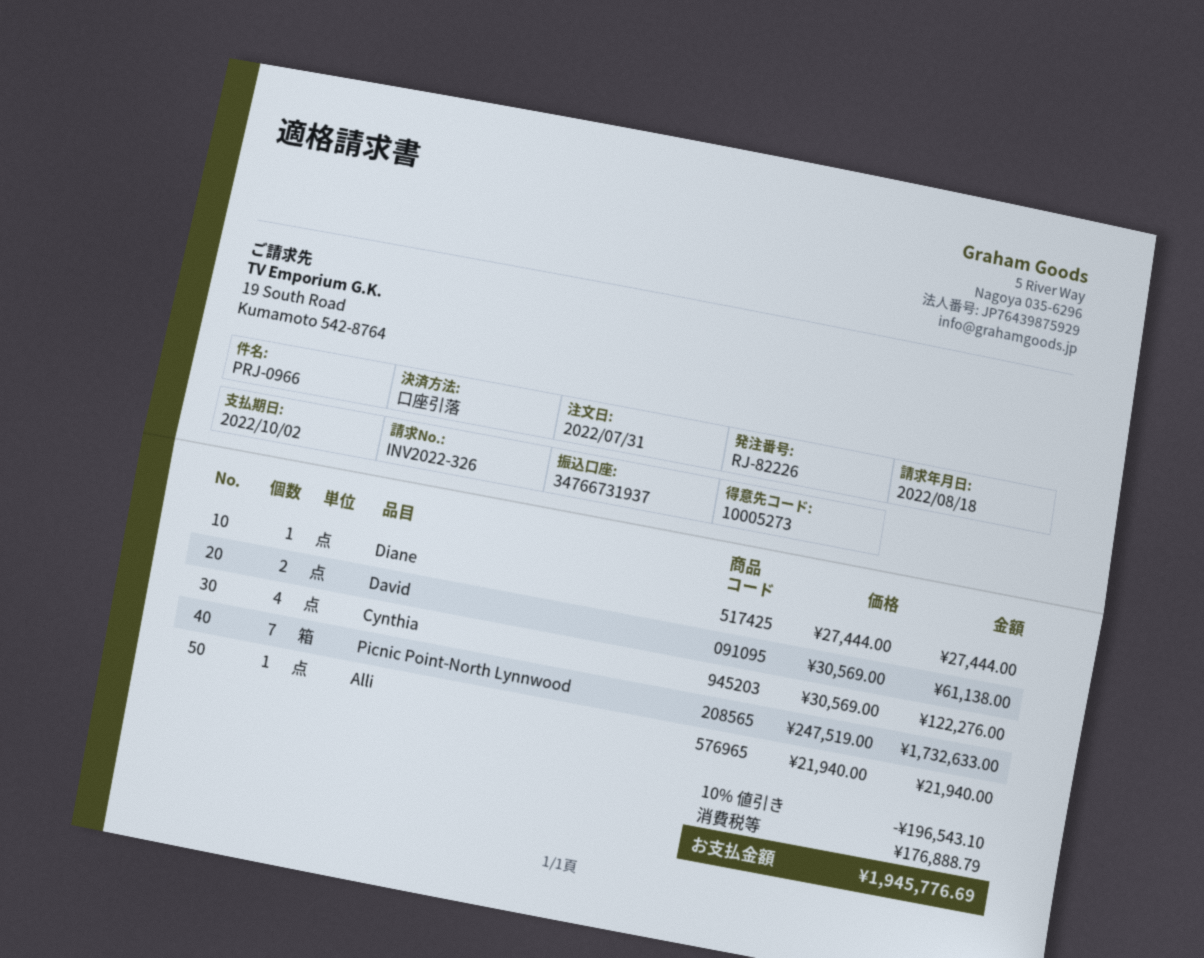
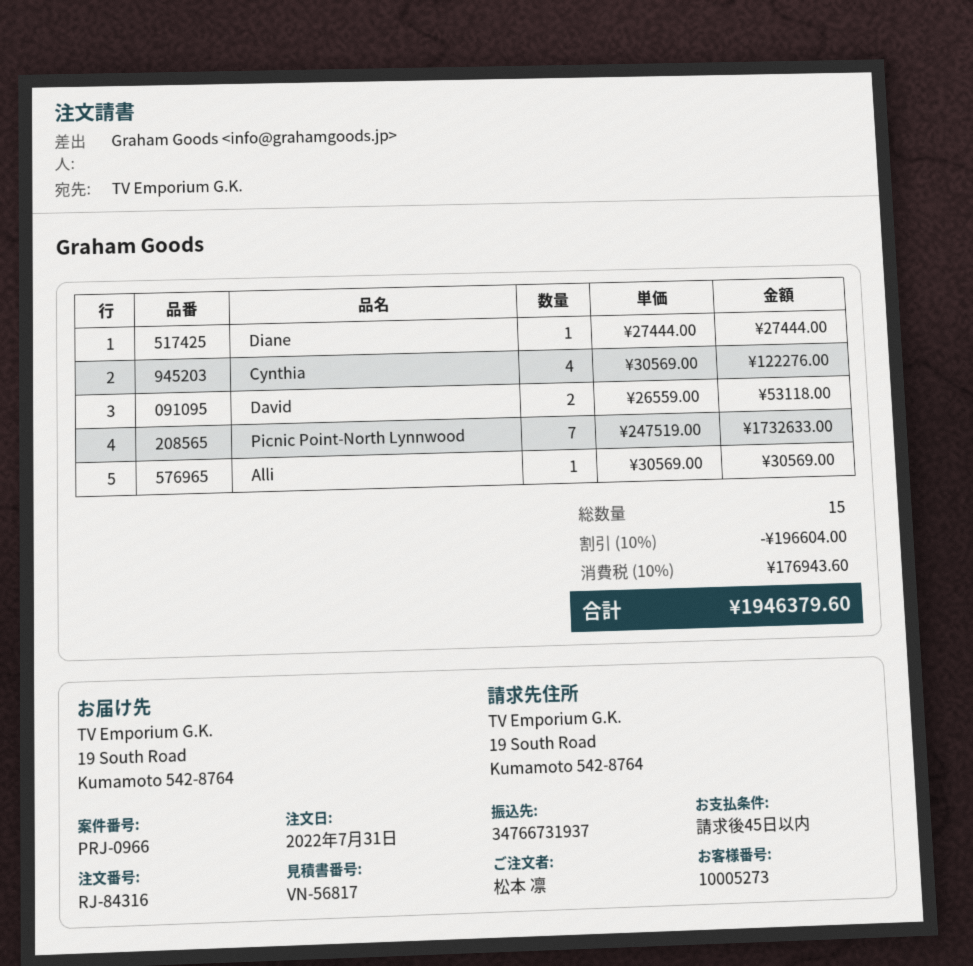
order number: RJ-82226 -> RJ-84316
David: 2 x 30569.00 = 61138.00 -> 2 x 26559.00 = 53118.00
Alli: 1 x 21940.00 = 21940.00 -> 1 x 30569.00 = 30569.00
discount: 10% = 196543.10 -> 10% = 196604.00
tax: 176888.79 -> 176943.60
total: 1945776.69 -> 1946379.60

